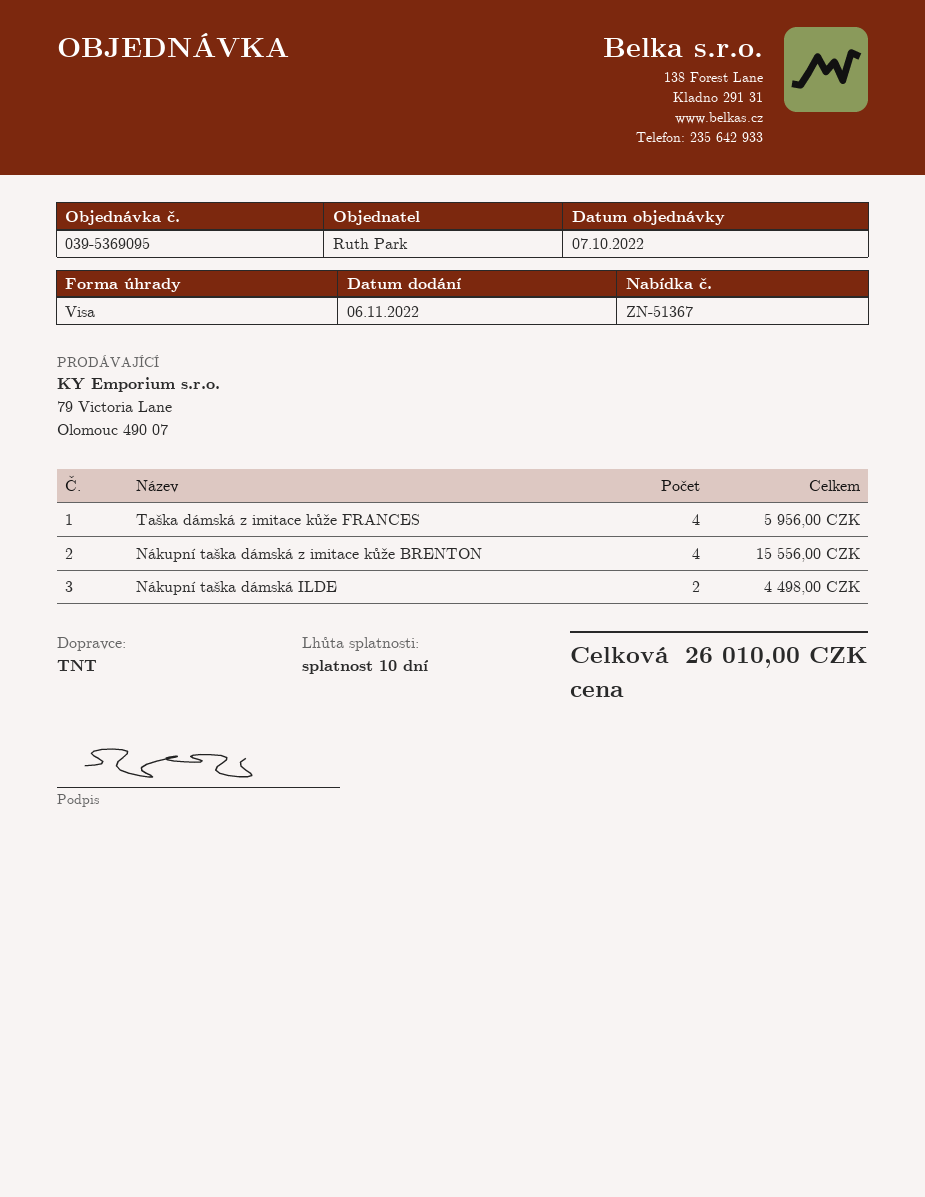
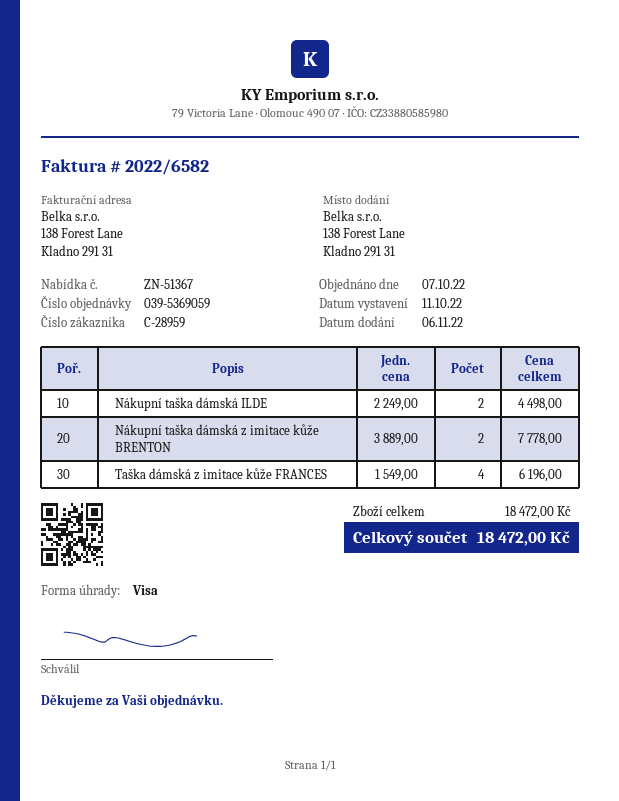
order number: 039-5369095 -> 039-5369059
Taška dámská z imitace kůže FRANCES: 4 for 5956.00 -> 4 for 6196.00
Nákupní taška dámská z imitace kůže BRENTON: 4 for 15556.00 -> 2 for 7778.00
total: 26010.00 -> 18472.00

